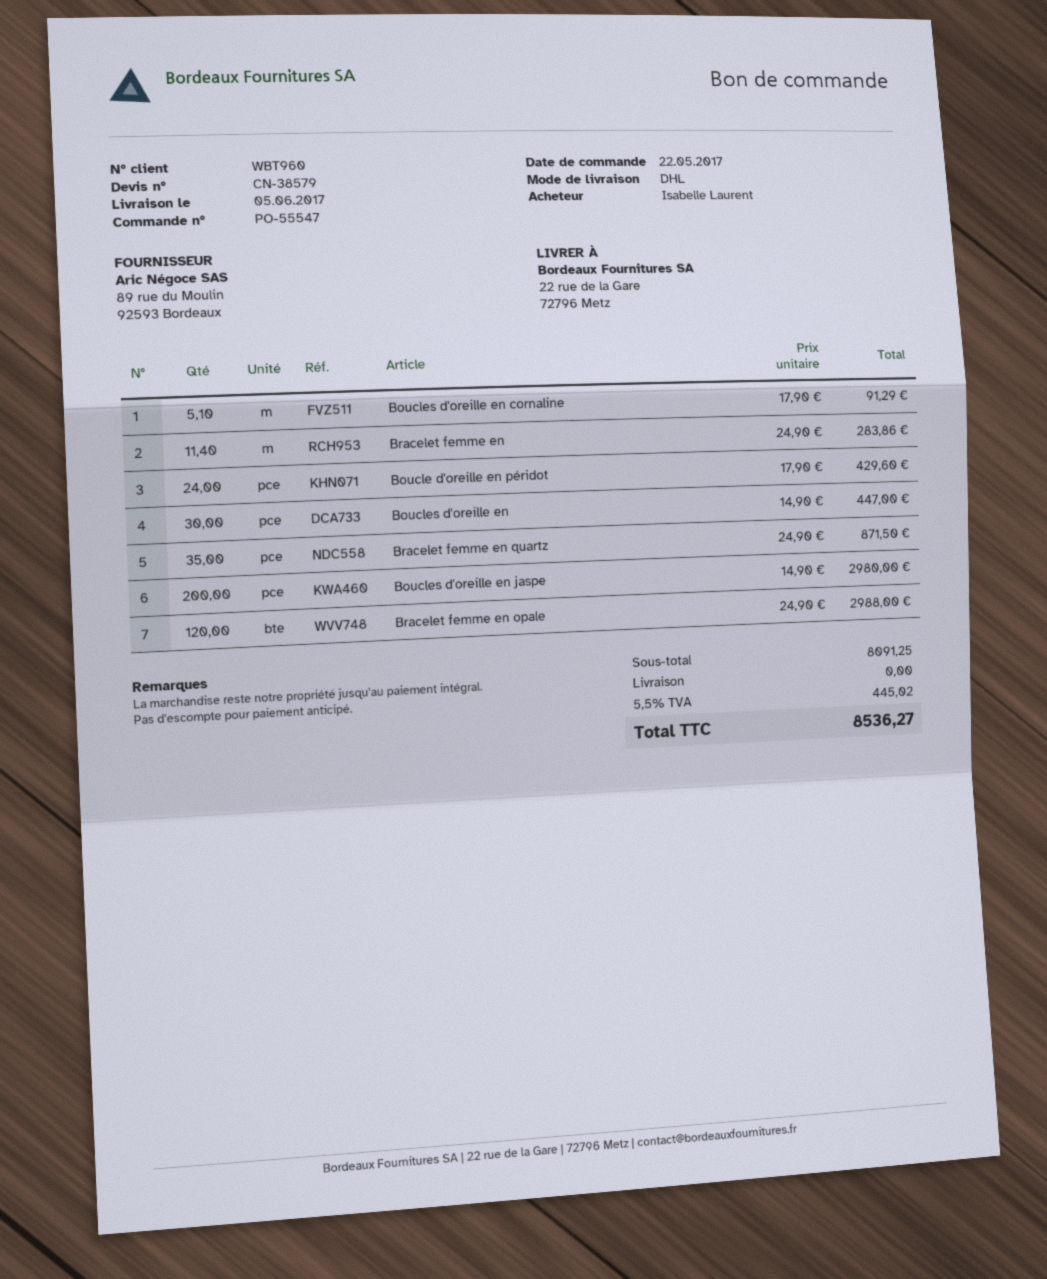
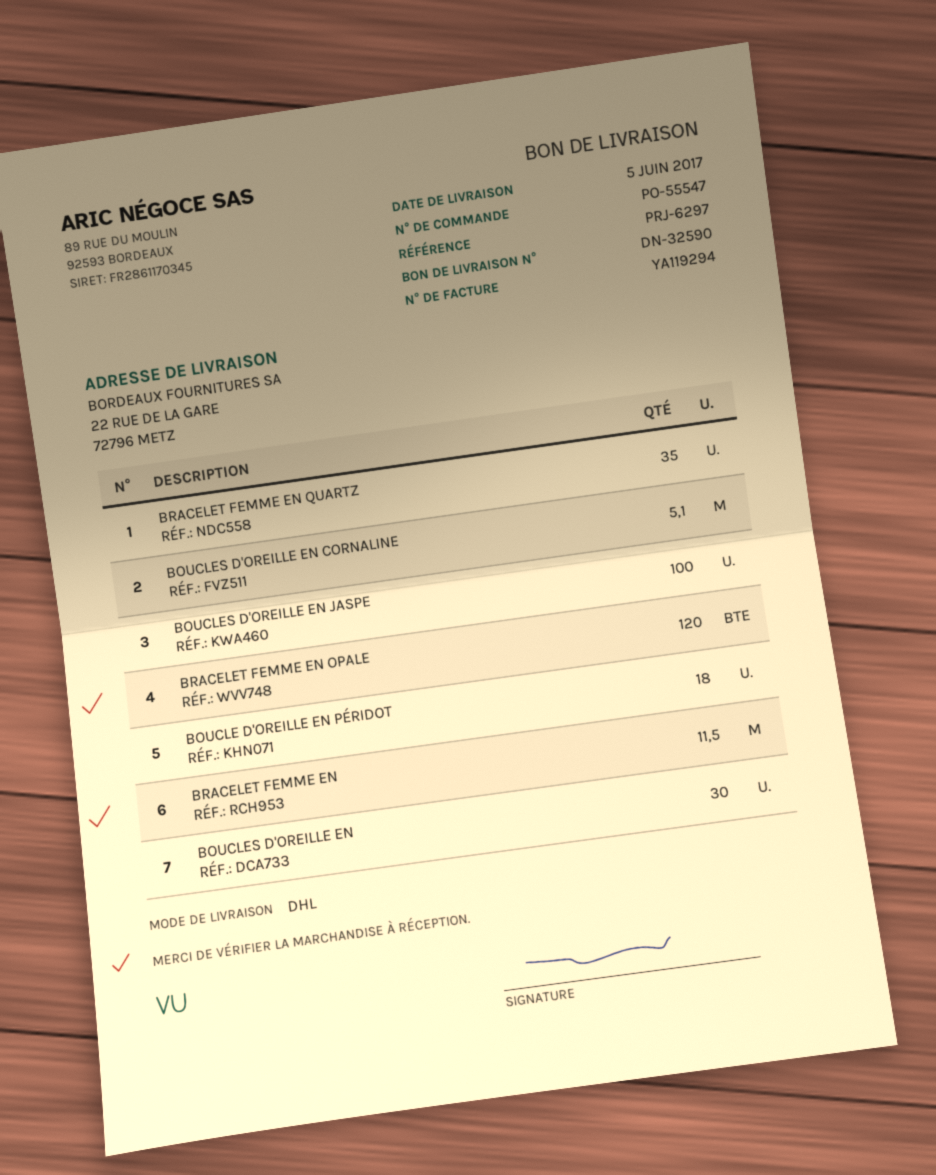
Bracelet femme en: 11.4 -> 11.5
Boucle d'oreille en péridot: 24 -> 18
Boucles d'oreille en jaspe: 200 -> 100

